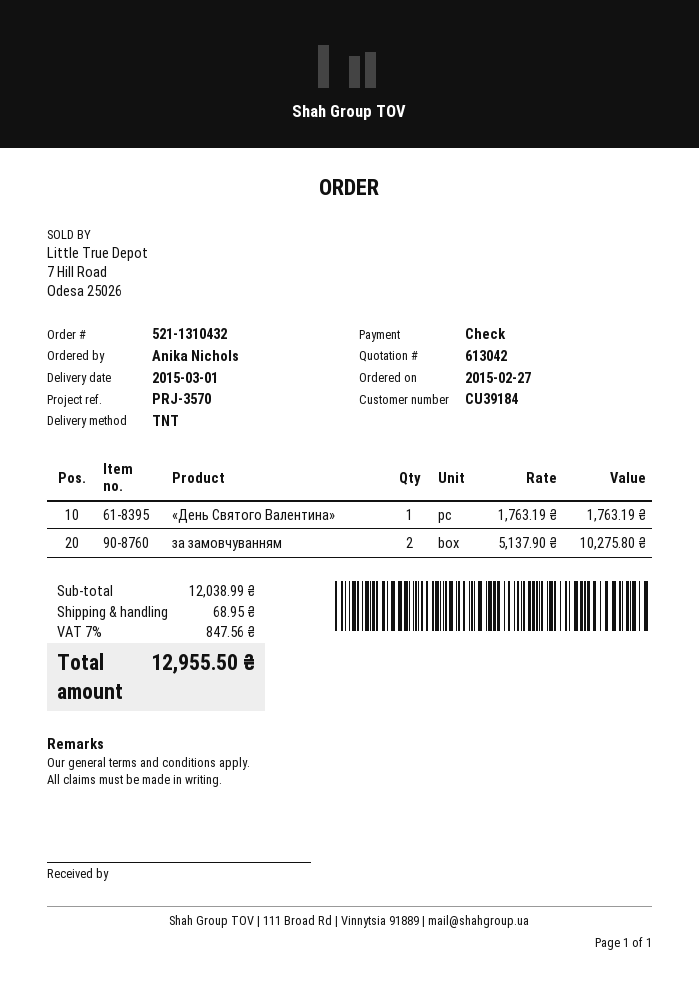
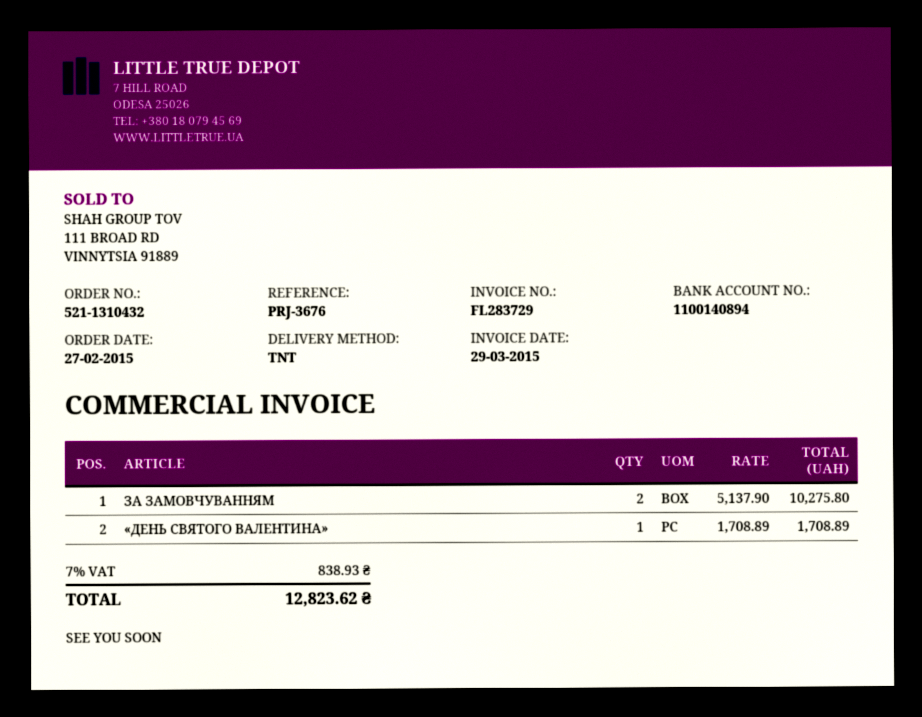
reference: PRJ-3570 -> PRJ-3676
«День Святого Валентина»: 1 x 1763.19 = 1763.19 -> 1 x 1708.89 = 1708.89
shipping: 68.95 -> none
tax: 7% = 847.56 -> 7% = 838.93
total: 12955.50 -> 12823.62

